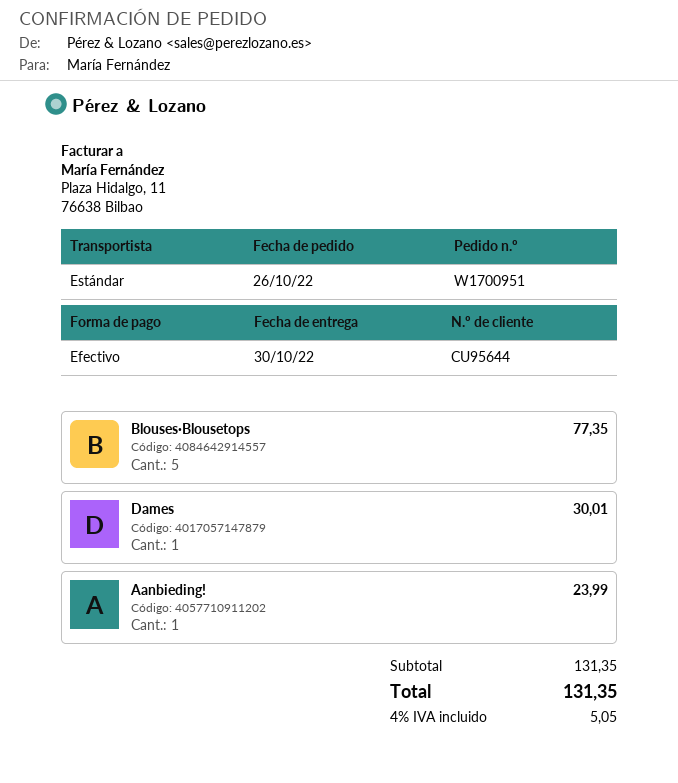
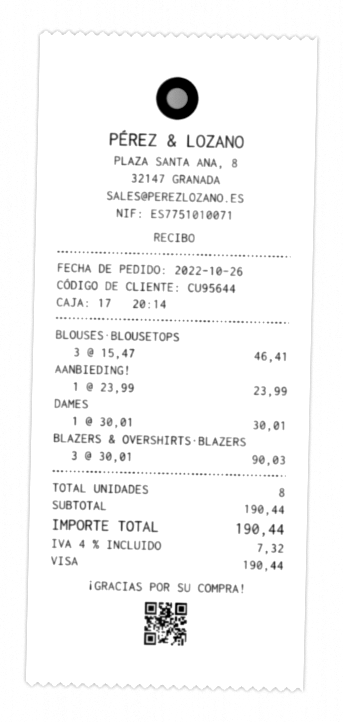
payment method: cash -> Visa
Blouses·Blousetops: 5 for 77.35 -> 3 for 46.41
BLAZERS & OVERSHIRTS·BLAZERS: none -> 3 for 90.03
subtotal: 131.35 -> 190.44
tax: 4% = 5.05 -> 4% = 7.32
total: 131.35 -> 190.44

